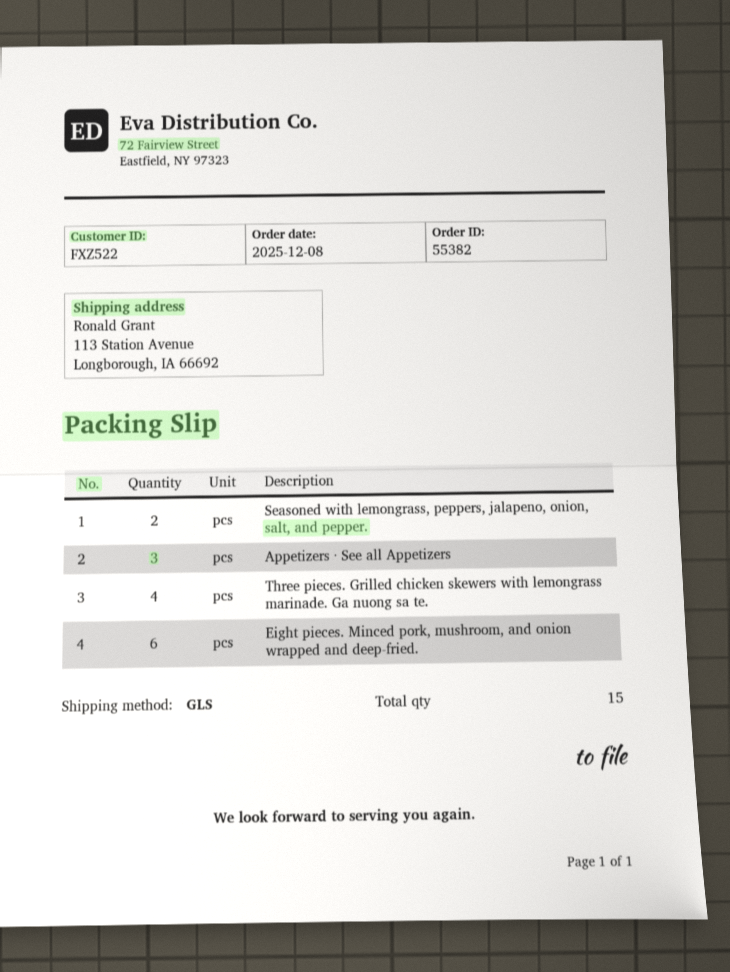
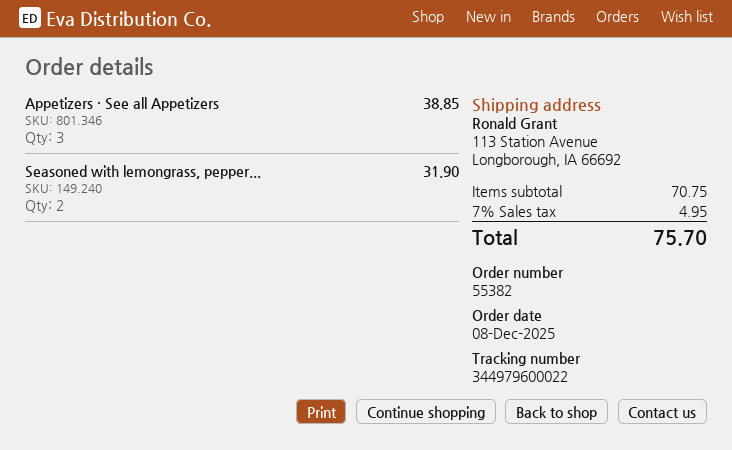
Three pieces. Grilled chicken skewers with lemongrass marinade. Ga nuong sa te.: 4 -> none
Eight pieces. Minced pork, mushroom, and onion wrapped and deep-fried.: 6 -> none

